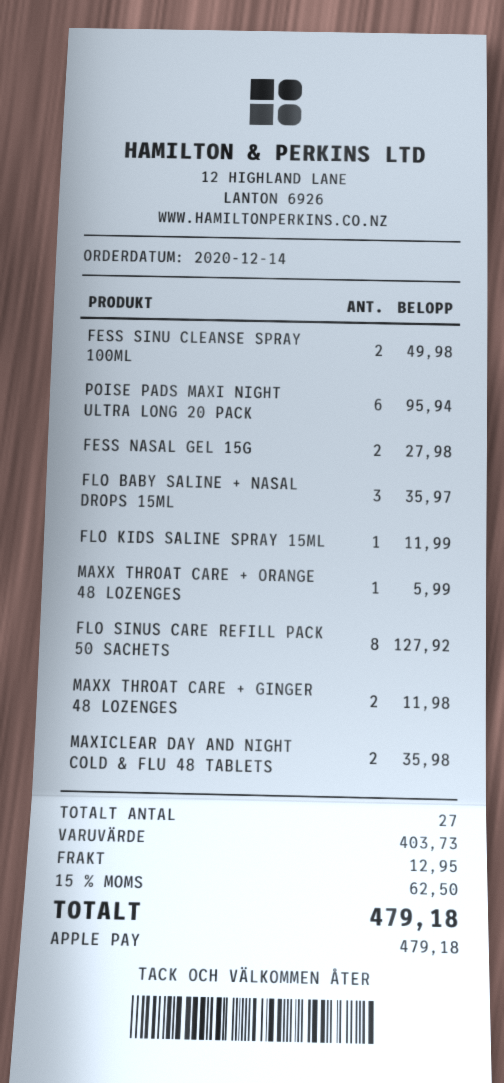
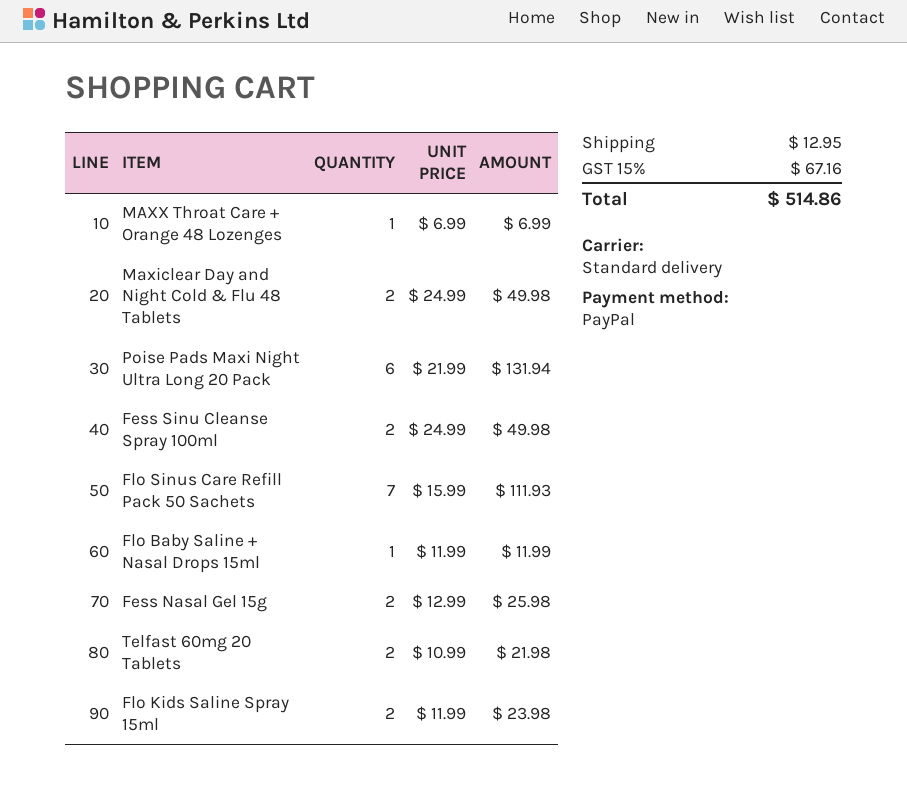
payment method: Apple Pay -> PayPal
POISE PADS MAXI NIGHT ULTRA LONG 20 PACK: 6 for 95.94 -> 6 for 131.94
FESS NASAL GEL 15G: 2 for 27.98 -> 2 for 25.98
FLO BABY SALINE + NASAL DROPS 15ML: 3 for 35.97 -> 1 for 11.99
FLO KIDS SALINE SPRAY 15ML: 1 for 11.99 -> 2 for 23.98
MAXX THROAT CARE + ORANGE 48 LOZENGES: 1 for 5.99 -> 1 for 6.99
FLO SINUS CARE REFILL PACK 50 SACHETS: 8 for 127.92 -> 7 for 111.93
MAXX THROAT CARE + GINGER 48 LOZENGES: 2 for 11.98 -> none
MAXICLEAR DAY AND NIGHT COLD & FLU 48 TABLETS: 2 for 35.98 -> 2 for 49.98
Telfast 60mg 20 Tablets: none -> 2 for 21.98
tax: 15% = 62.50 -> 15% = 67.16
total: 479.18 -> 514.86

